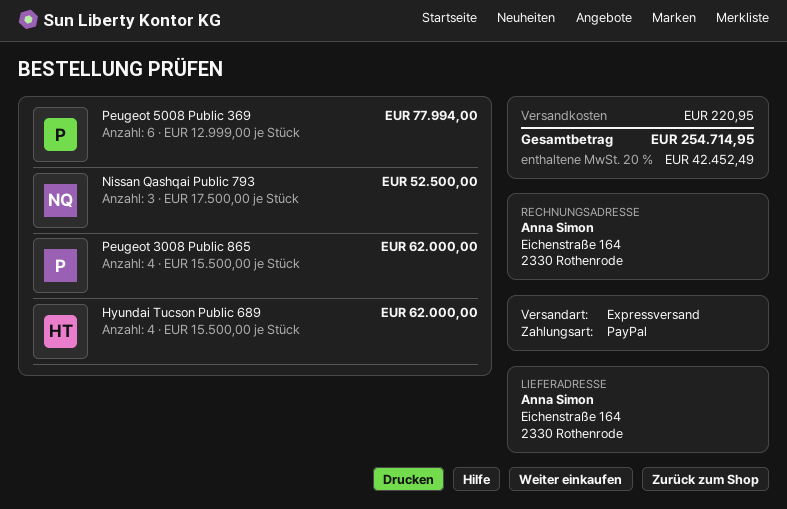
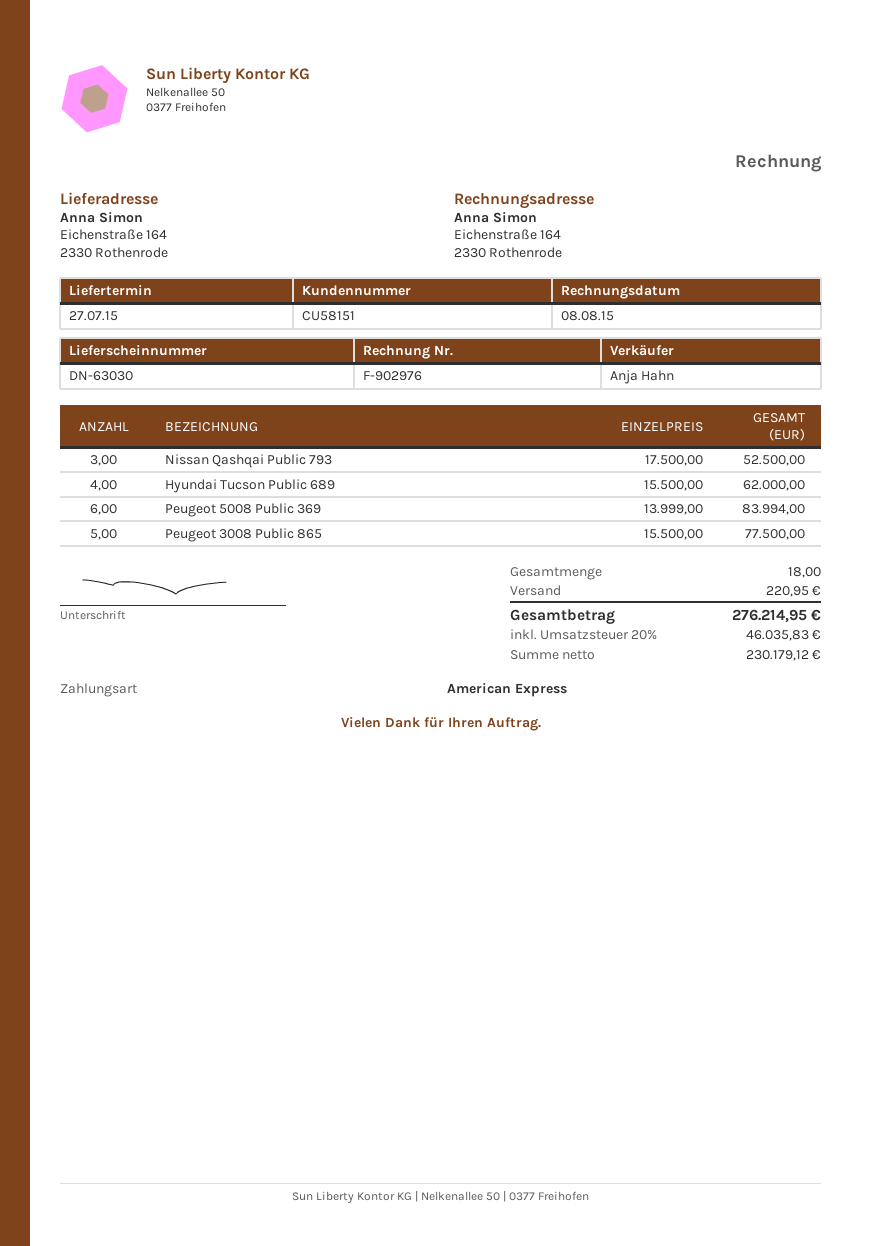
payment method: PayPal -> American Express
Peugeot 5008 Public 369: 6 x 12999.00 = 77994.00 -> 6 x 13999.00 = 83994.00
Peugeot 3008 Public 865: 4 x 15500.00 = 62000.00 -> 5 x 15500.00 = 77500.00
tax: 20% = 42452.49 -> 20% = 46035.83
total: 254714.95 -> 276214.95

